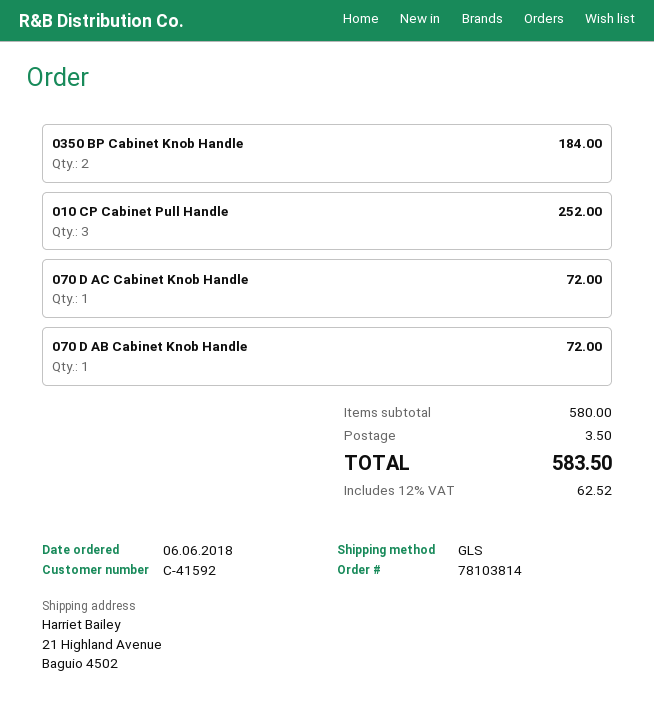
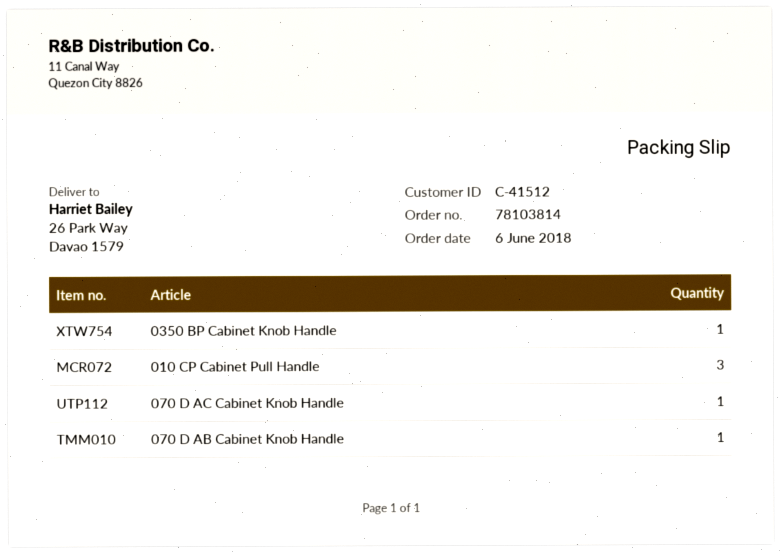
customer number: C-41592 -> C-41512
ship to: 21 Highland Avenue, Baguio 4502 -> 26 Park Way, Davao 1579
0350 BP Cabinet Knob Handle: 2 -> 1

